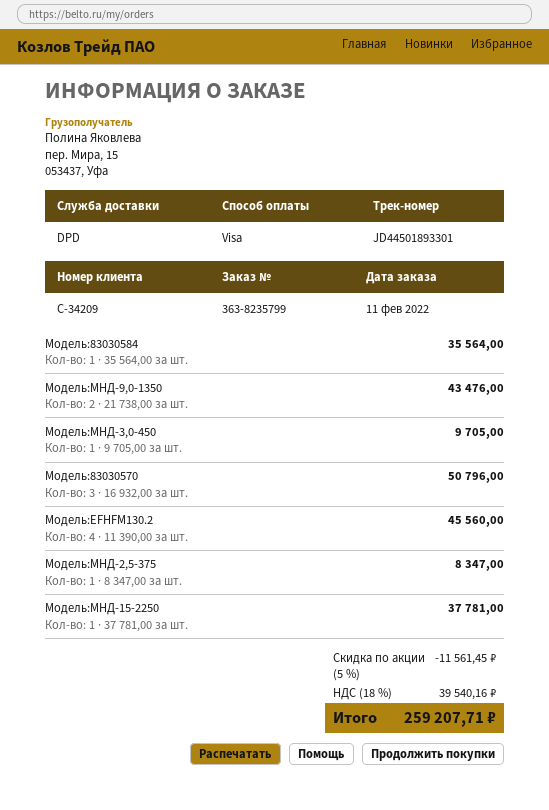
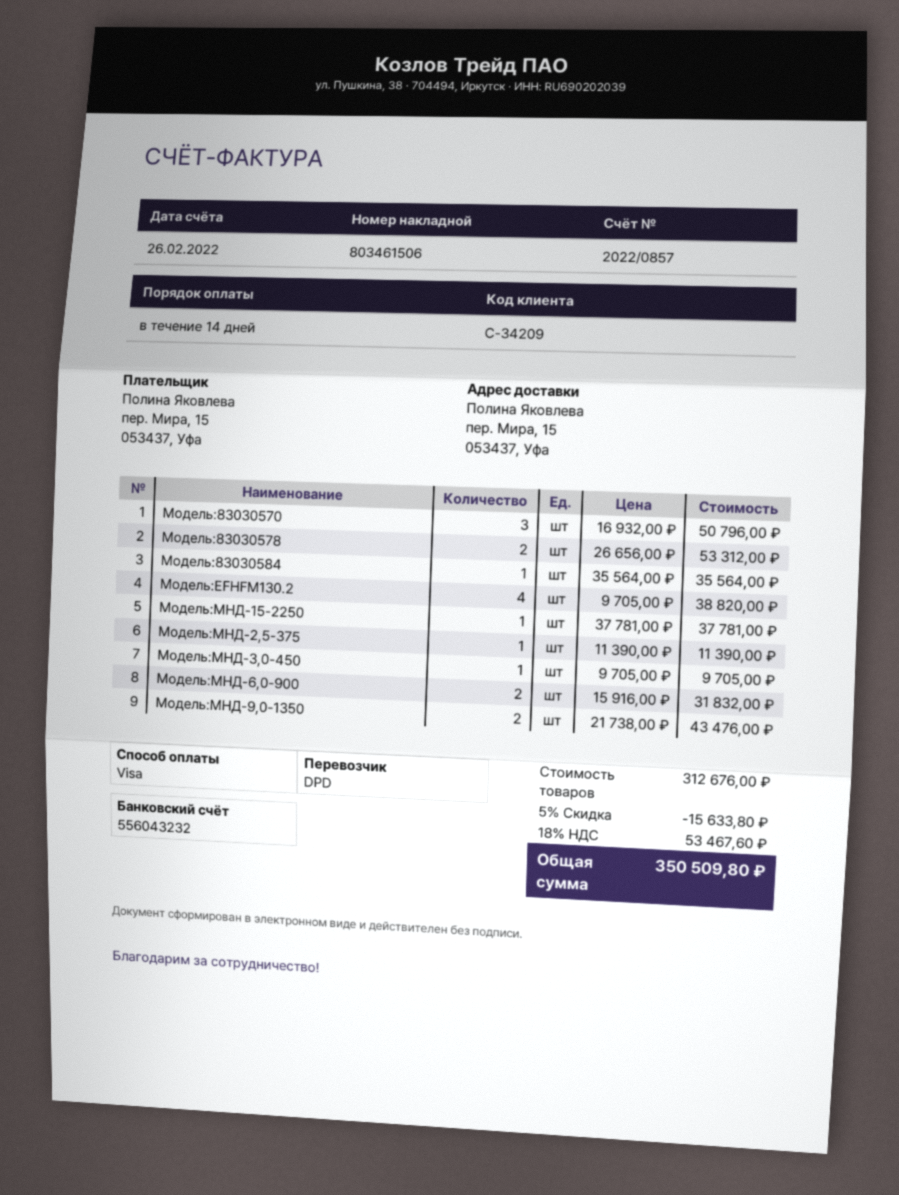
Модель:EFHFM130.2: 4 x 11390.00 = 45560.00 -> 4 x 9705.00 = 38820.00
Модель:МНД-2,5-375: 1 x 8347.00 = 8347.00 -> 1 x 11390.00 = 11390.00
Модель:83030578: none -> 2 x 26656.00 = 53312.00
Модель:МНД-6,0-900: none -> 2 x 15916.00 = 31832.00
discount: 5% = 11561.45 -> 5% = 15633.80
tax: 18% = 39540.16 -> 18% = 53467.60
total: 259207.71 -> 350509.80

